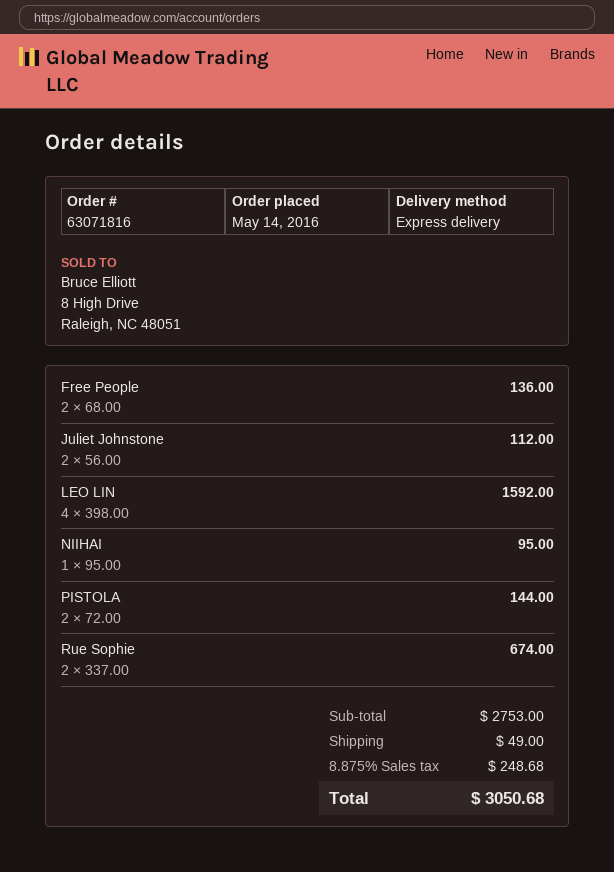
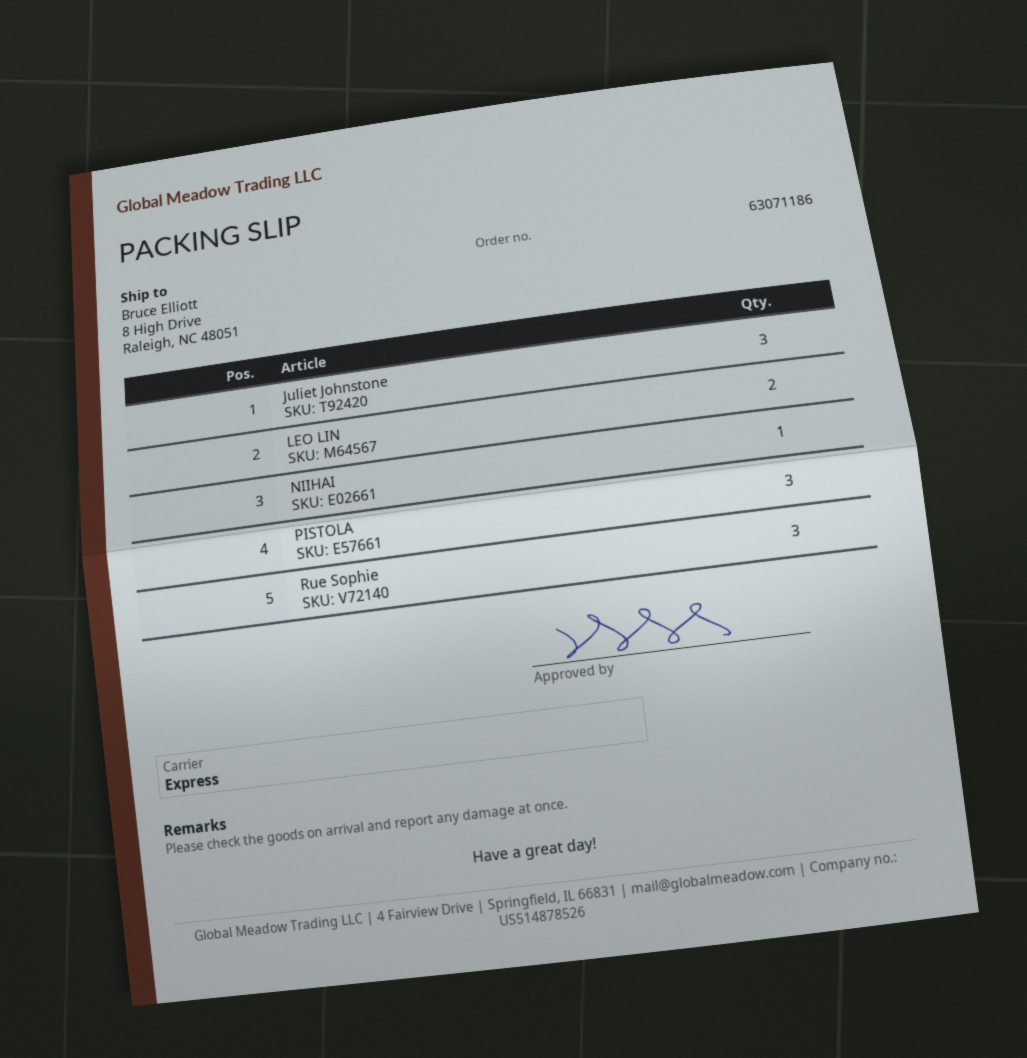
order number: 63071816 -> 63071186
Free People: 2 -> none
Juliet Johnstone: 2 -> 3
LEO LIN: 4 -> 2
PISTOLA: 2 -> 3
Rue Sophie: 2 -> 3

